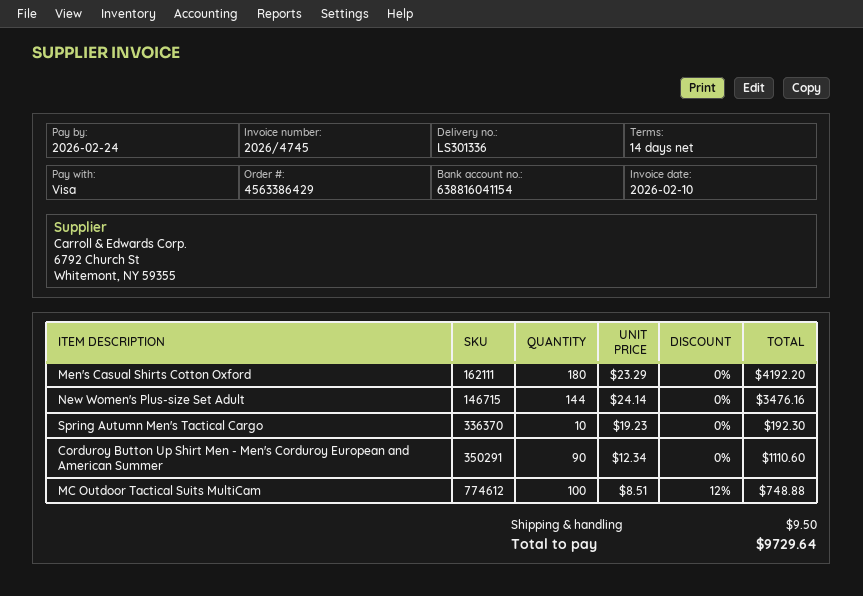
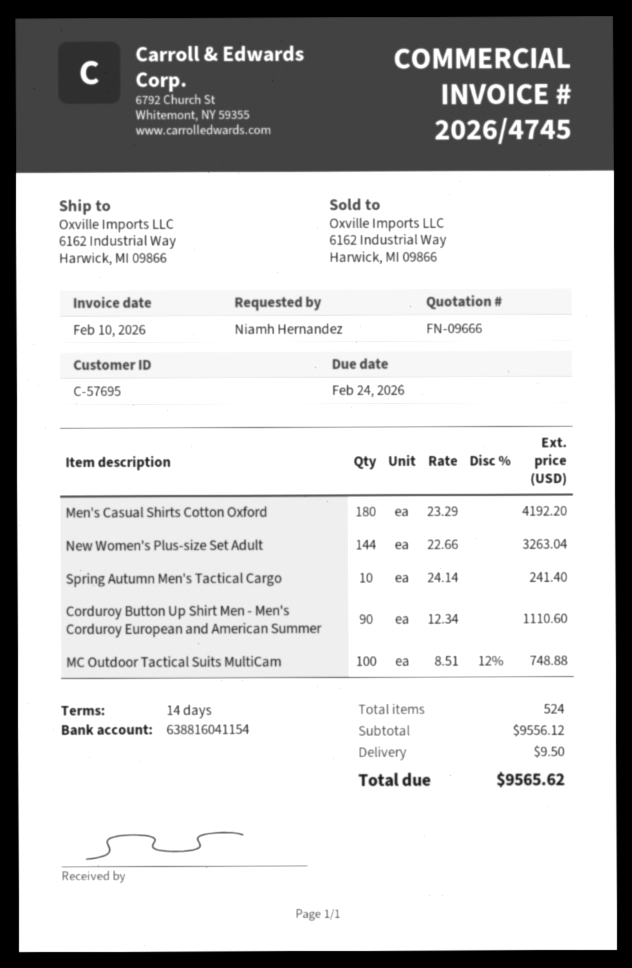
New Women's Plus-size Set Adult: 144 x 24.14 = 3476.16 -> 144 x 22.66 = 3263.04
Spring Autumn Men's Tactical Cargo: 10 x 19.23 = 192.30 -> 10 x 24.14 = 241.40
total: 9729.64 -> 9565.62

